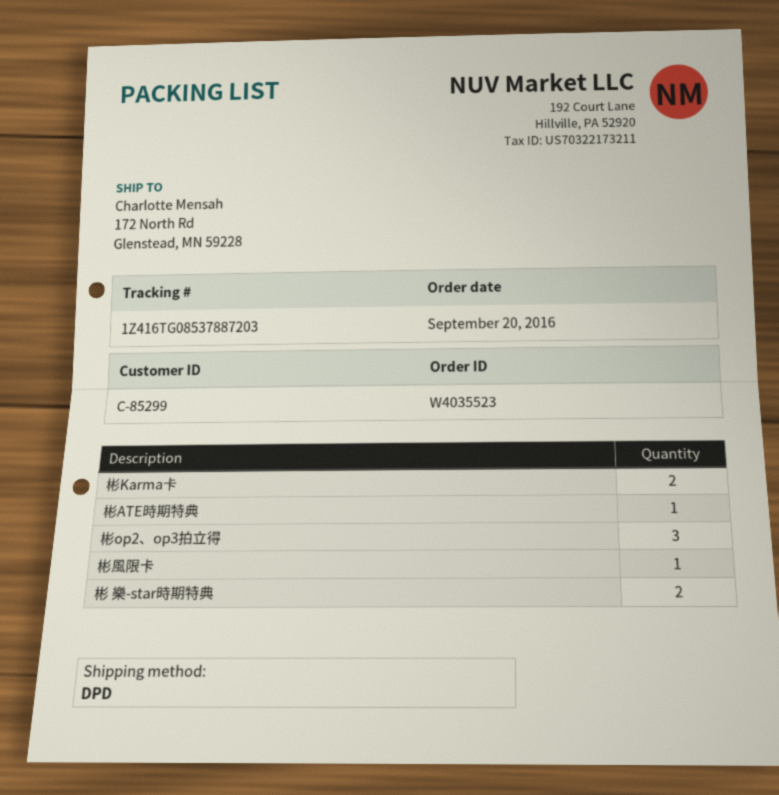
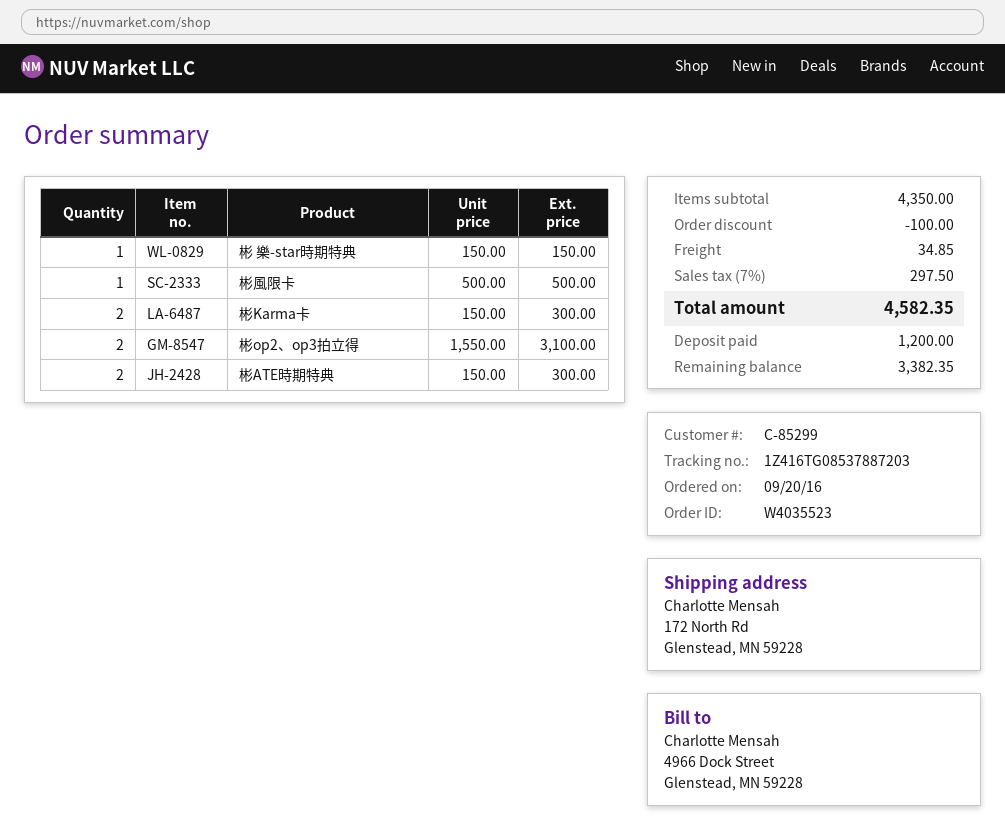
彬ATE時期特典: 1 -> 2
彬op2、op3拍立得: 3 -> 2
彬 樂-star時期特典: 2 -> 1

